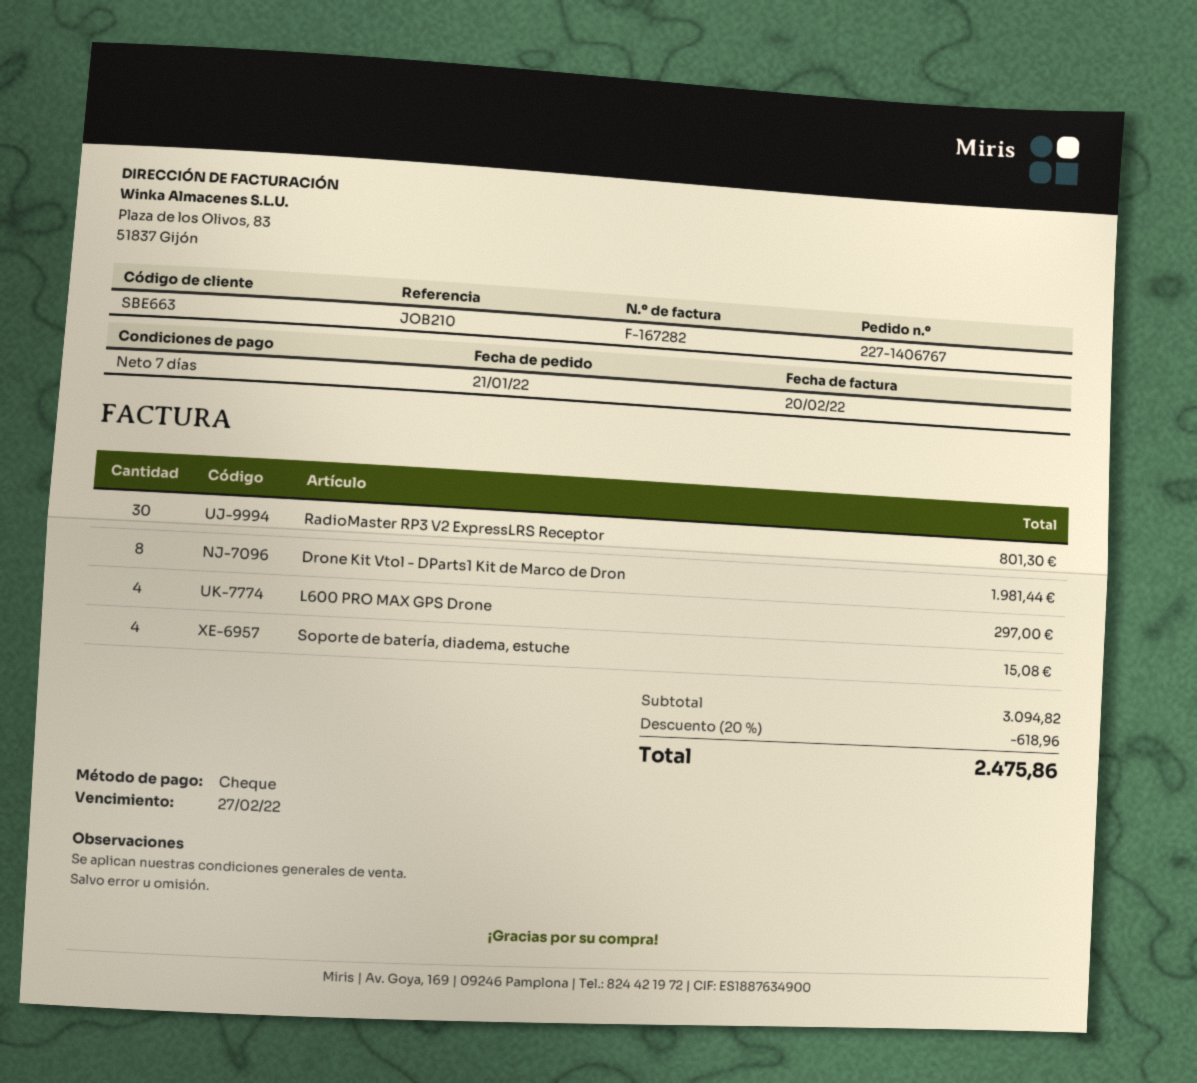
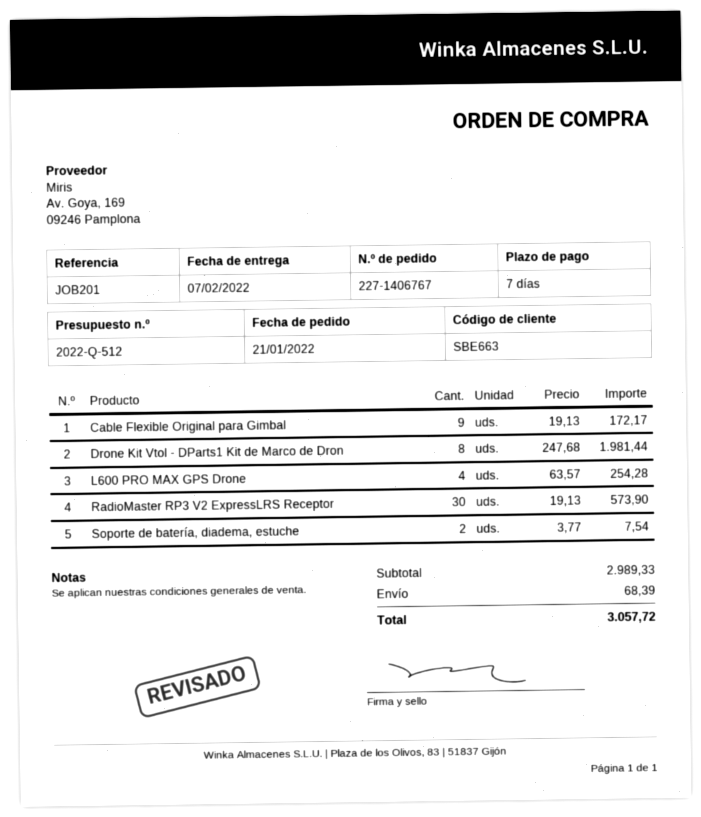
reference: JOB210 -> JOB201
RadioMaster RP3 V2 ExpressLRS Receptor: 30 for 801.30 -> 30 for 573.90
L600 PRO MAX GPS Drone: 4 for 297.00 -> 4 for 254.28
Soporte de batería, diadema, estuche: 4 for 15.08 -> 2 for 7.54
Cable Flexible Original para Gimbal: none -> 9 for 172.17
subtotal: 3094.82 -> 2989.33
discount: 20% = 618.96 -> none
shipping: none -> 68.39
total: 2475.86 -> 3057.72

